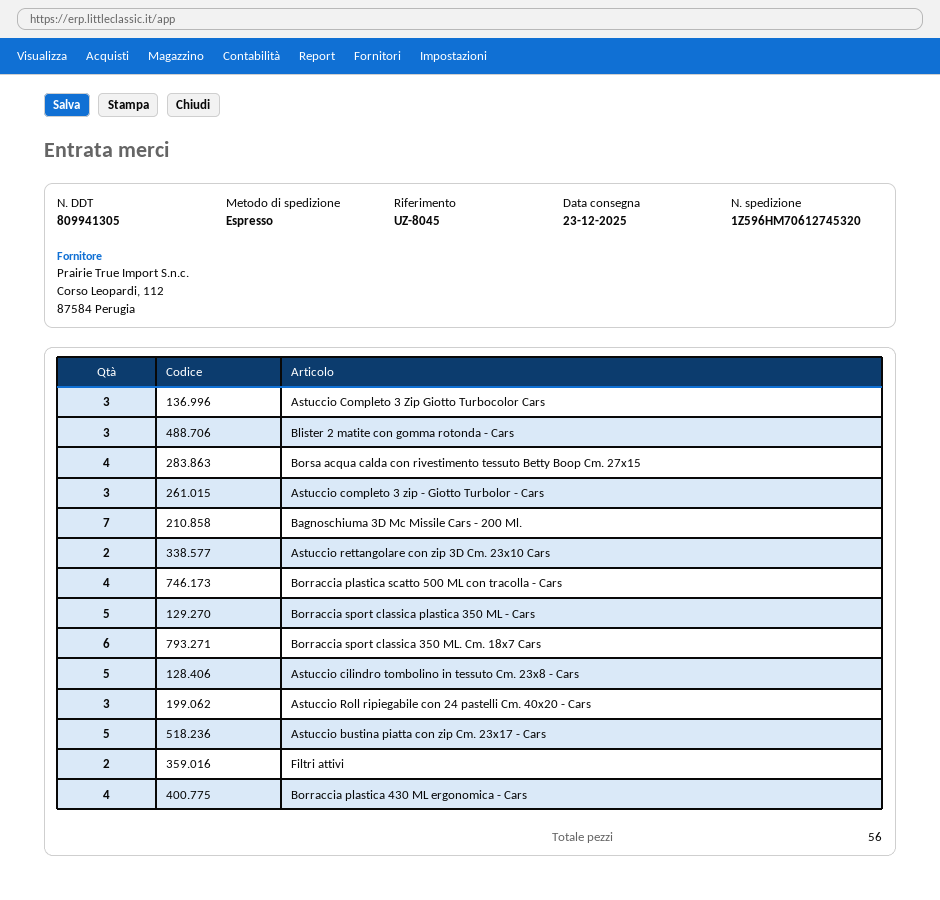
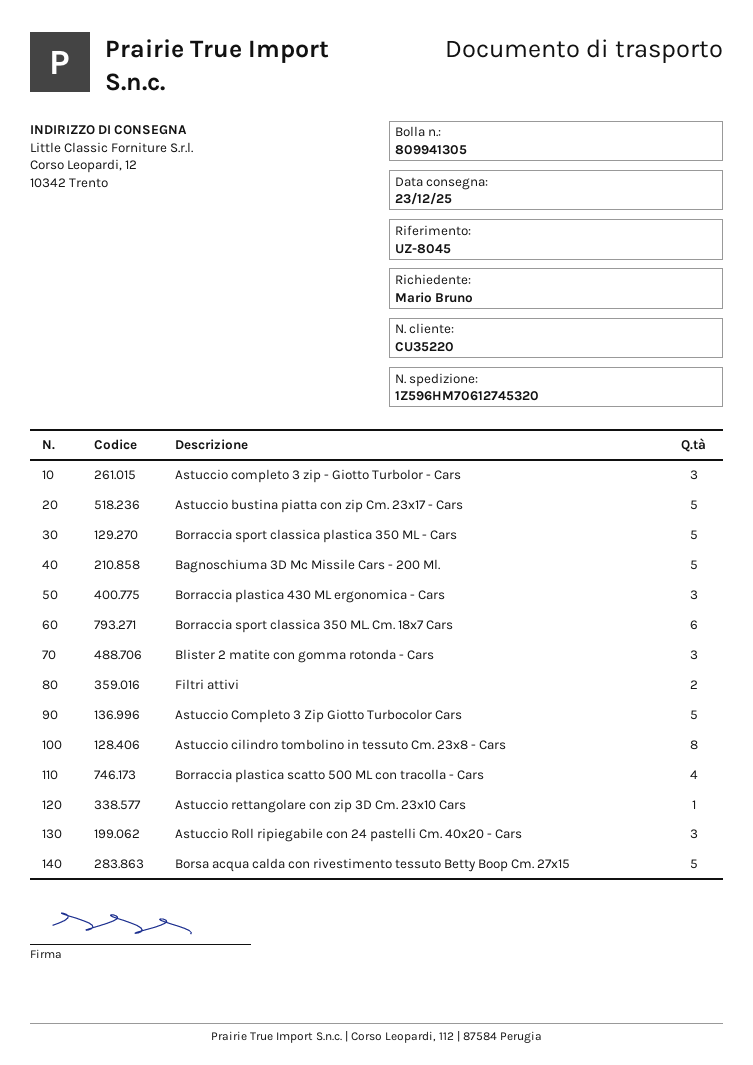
Astuccio Completo 3 Zip Giotto Turbocolor Cars: 3 -> 5
Borsa acqua calda con rivestimento tessuto Betty Boop Cm. 27x15: 4 -> 5
Bagnoschiuma 3D Mc Missile Cars - 200 Ml.: 7 -> 5
Astuccio rettangolare con zip 3D Cm. 23x10 Cars: 2 -> 1
Astuccio cilindro tombolino in tessuto Cm. 23x8 - Cars: 5 -> 8
Borraccia plastica 430 ML ergonomica - Cars: 4 -> 3

